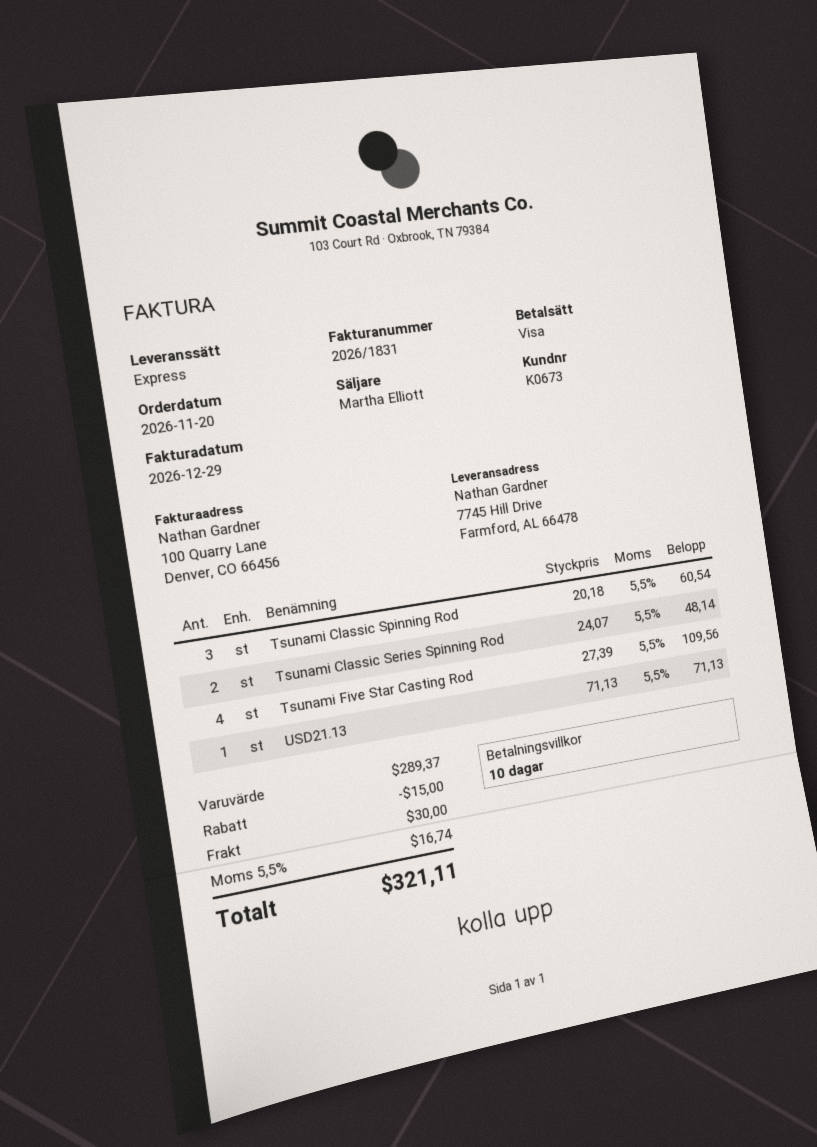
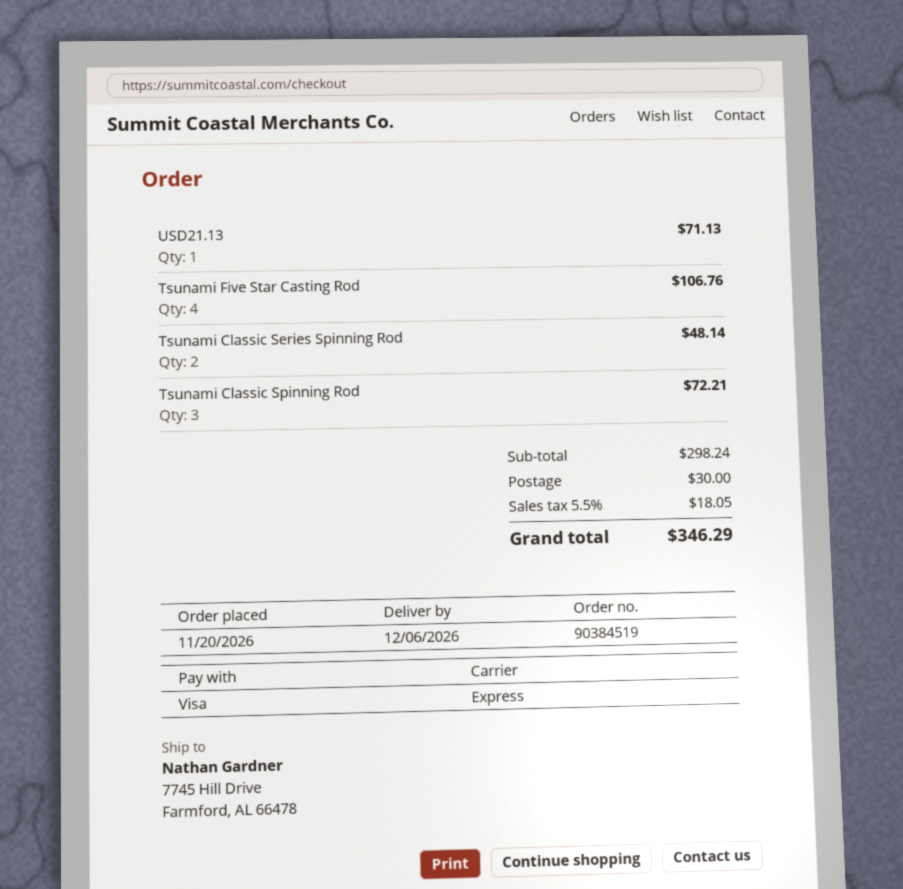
Tsunami Classic Spinning Rod: 3 for 60.54 -> 3 for 72.21
Tsunami Five Star Casting Rod: 4 for 109.56 -> 4 for 106.76
subtotal: 289.37 -> 298.24
discount: 15.00 -> none
tax: 5.5% = 16.74 -> 5.5% = 18.05
total: 321.11 -> 346.29

